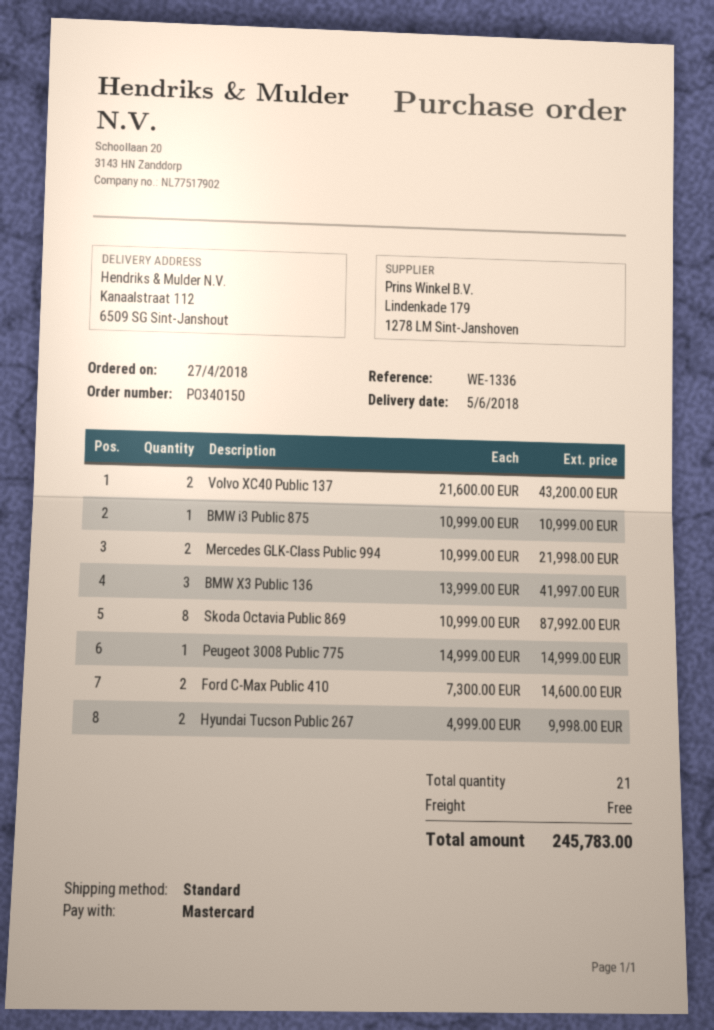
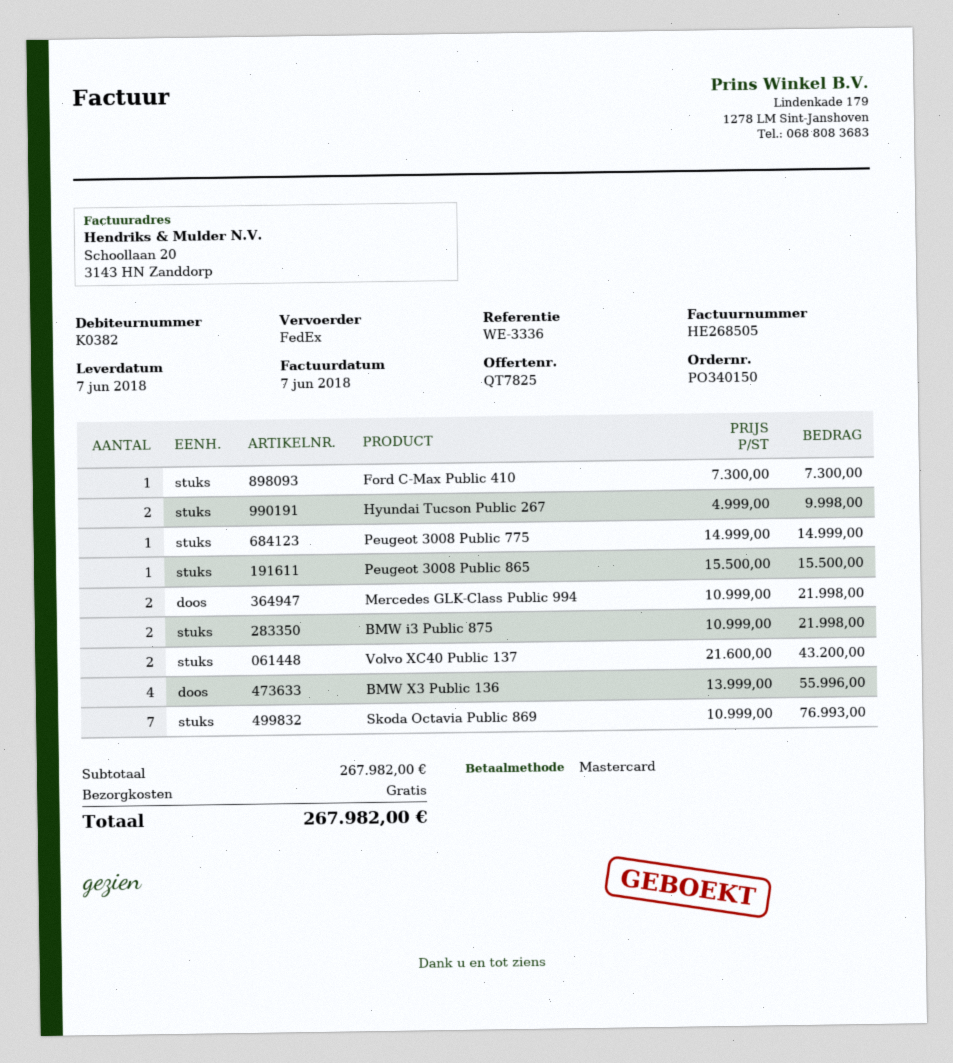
delivery date: 2018-06-05 -> 2018-06-07
reference: WE-1336 -> WE-3336
shipping method: standard -> FedEx
BMW i3 Public 875: 1 x 10999.00 = 10999.00 -> 2 x 10999.00 = 21998.00
BMW X3 Public 136: 3 x 13999.00 = 41997.00 -> 4 x 13999.00 = 55996.00
Skoda Octavia Public 869: 8 x 10999.00 = 87992.00 -> 7 x 10999.00 = 76993.00
Ford C-Max Public 410: 2 x 7300.00 = 14600.00 -> 1 x 7300.00 = 7300.00
Peugeot 3008 Public 865: none -> 1 x 15500.00 = 15500.00
total: 245783.00 -> 267982.00

